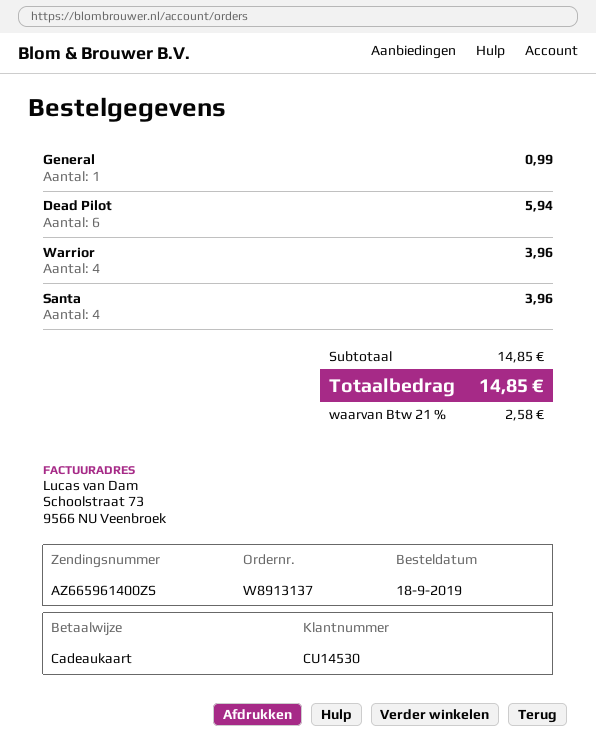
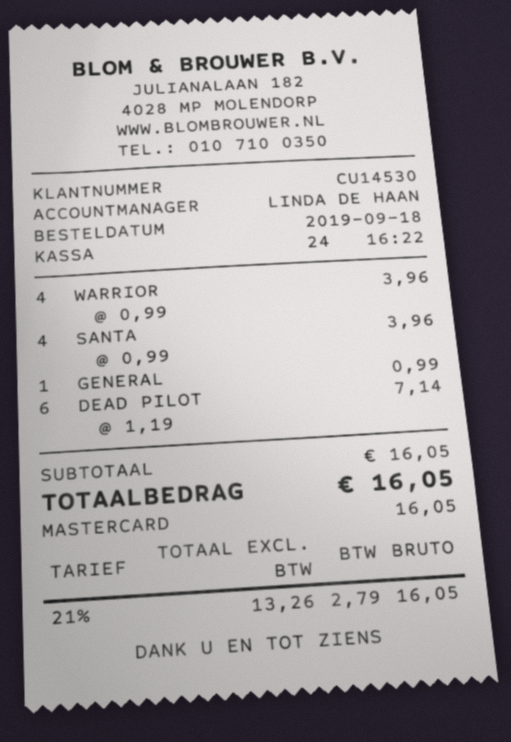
payment method: gift card -> Mastercard
Dead Pilot: 6 for 5.94 -> 6 for 7.14
subtotal: 14.85 -> 16.05
tax: 21% = 2.58 -> 21% = 2.79
total: 14.85 -> 16.05

